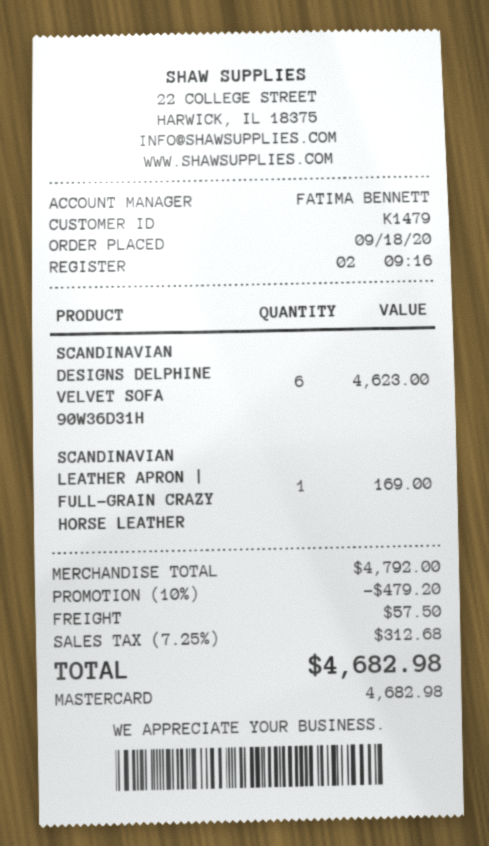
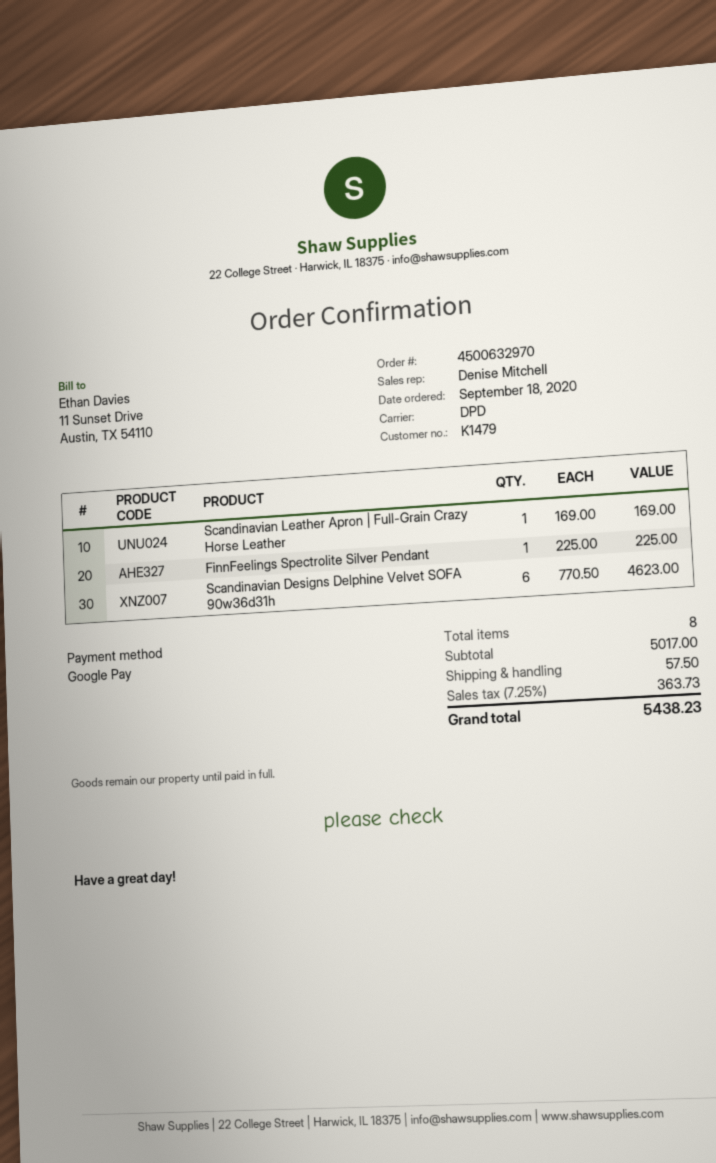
sales rep: FATIMA BENNETT -> Denise Mitchell
payment method: Mastercard -> Google Pay
FinnFeelings Spectrolite Silver Pendant: none -> 1 for 225.00
subtotal: 4792.00 -> 5017.00
discount: 10% = 479.20 -> none
tax: 7.25% = 312.68 -> 7.25% = 363.73
total: 4682.98 -> 5438.23

